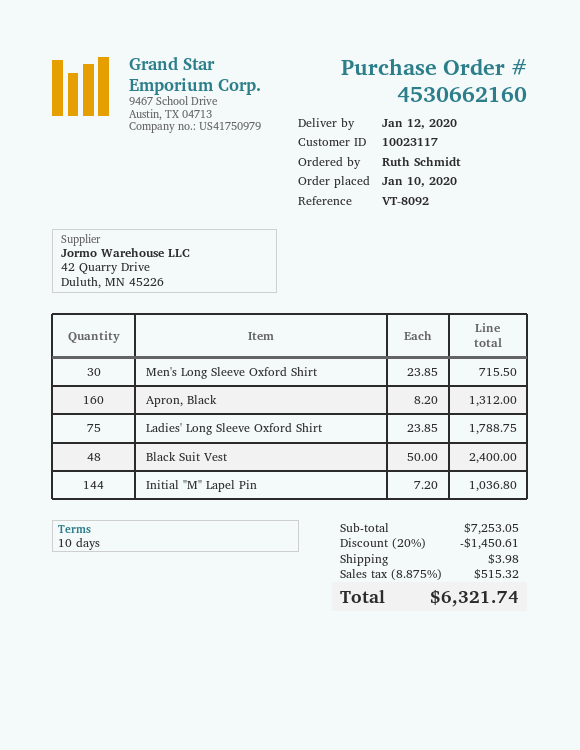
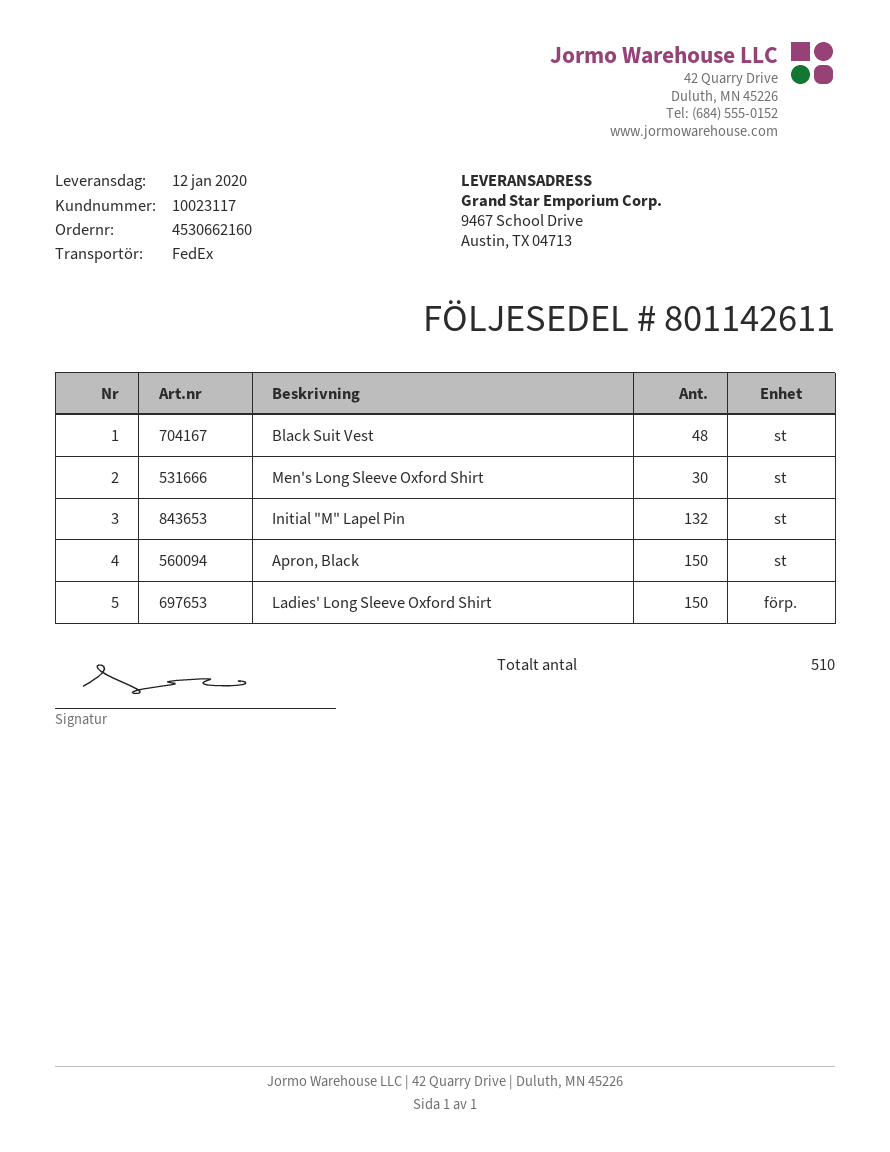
Apron, Black: 160 -> 150
Ladies' Long Sleeve Oxford Shirt: 75 -> 150
Initial "M" Lapel Pin: 144 -> 132

